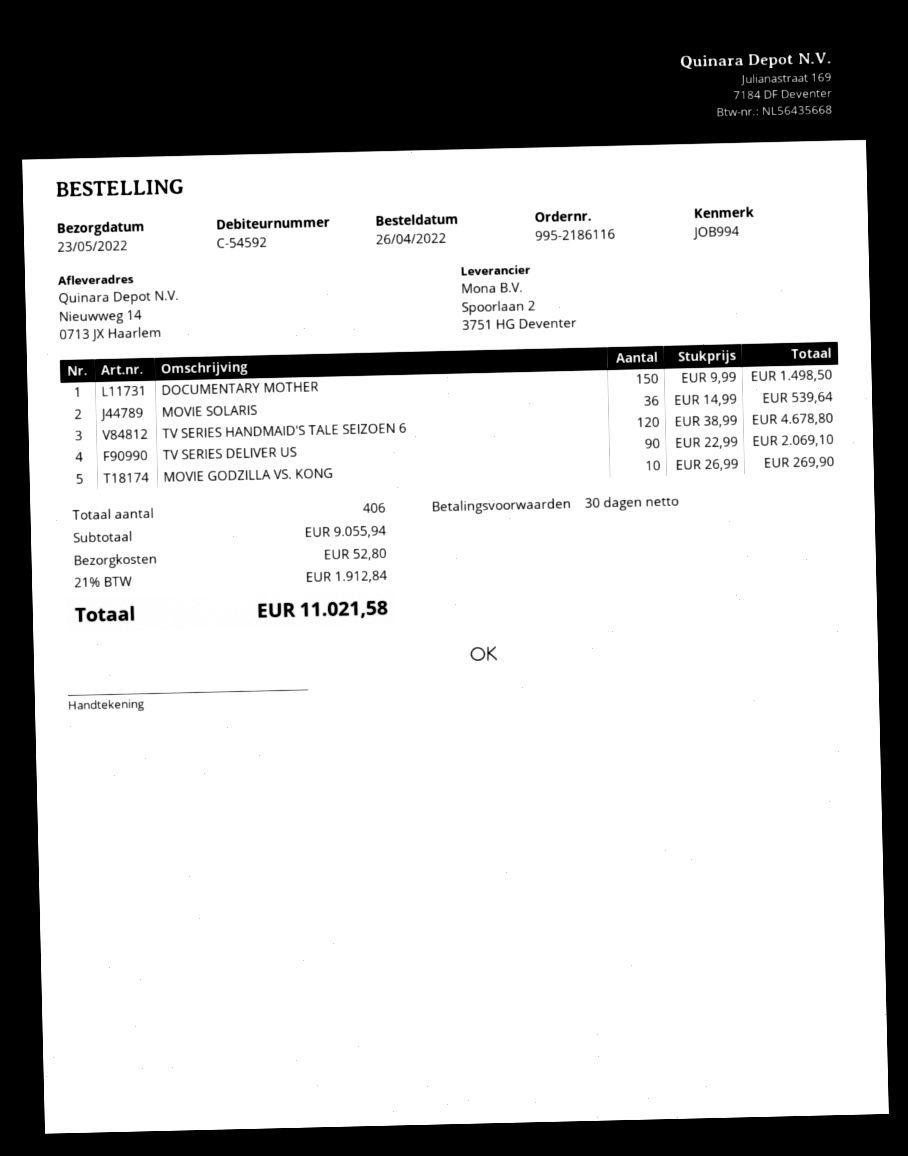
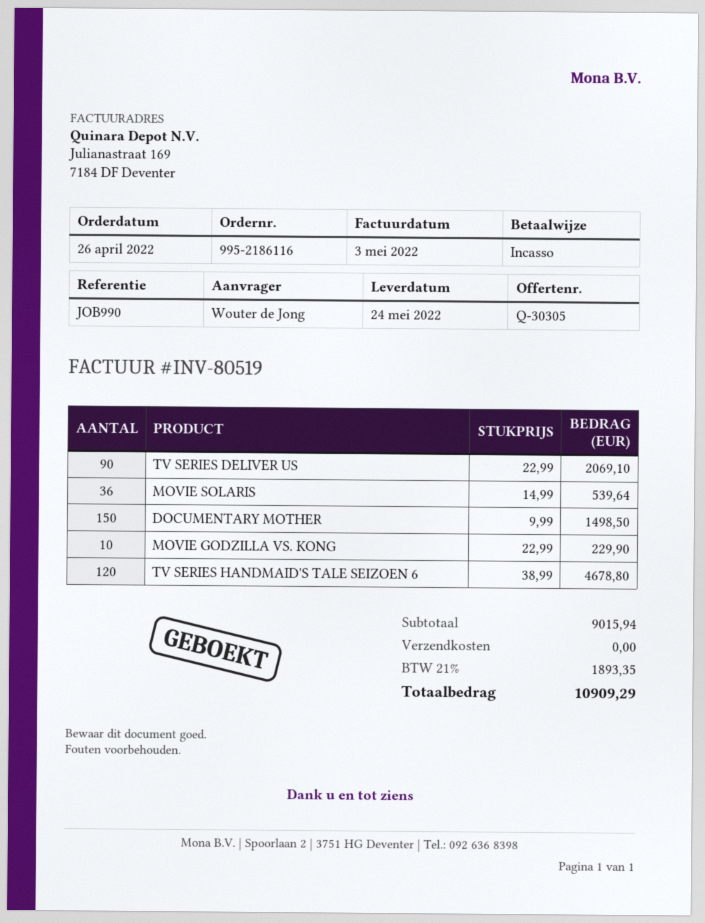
delivery date: 2022-05-23 -> 2022-05-24
reference: JOB994 -> JOB990
MOVIE GODZILLA VS. KONG: 10 x 26.99 = 269.90 -> 10 x 22.99 = 229.90
subtotal: 9055.94 -> 9015.94
shipping: 52.80 -> 0.00
tax: 21% = 1912.84 -> 21% = 1893.35
total: 11021.58 -> 10909.29

